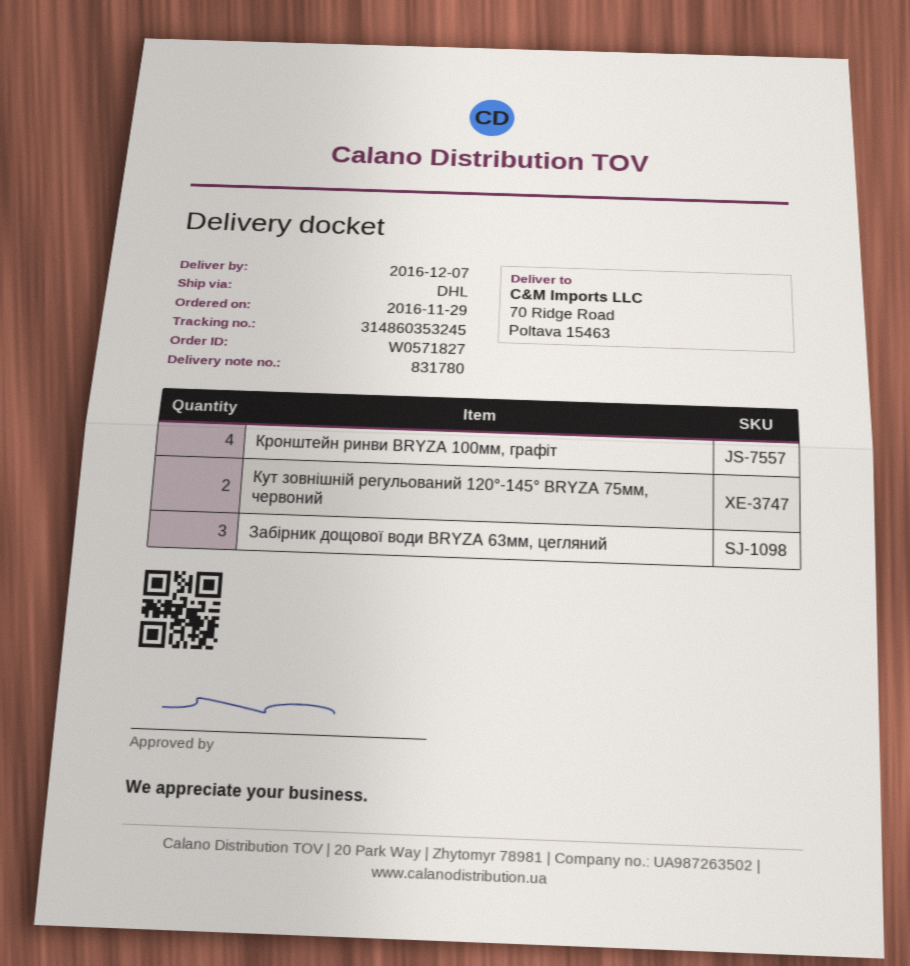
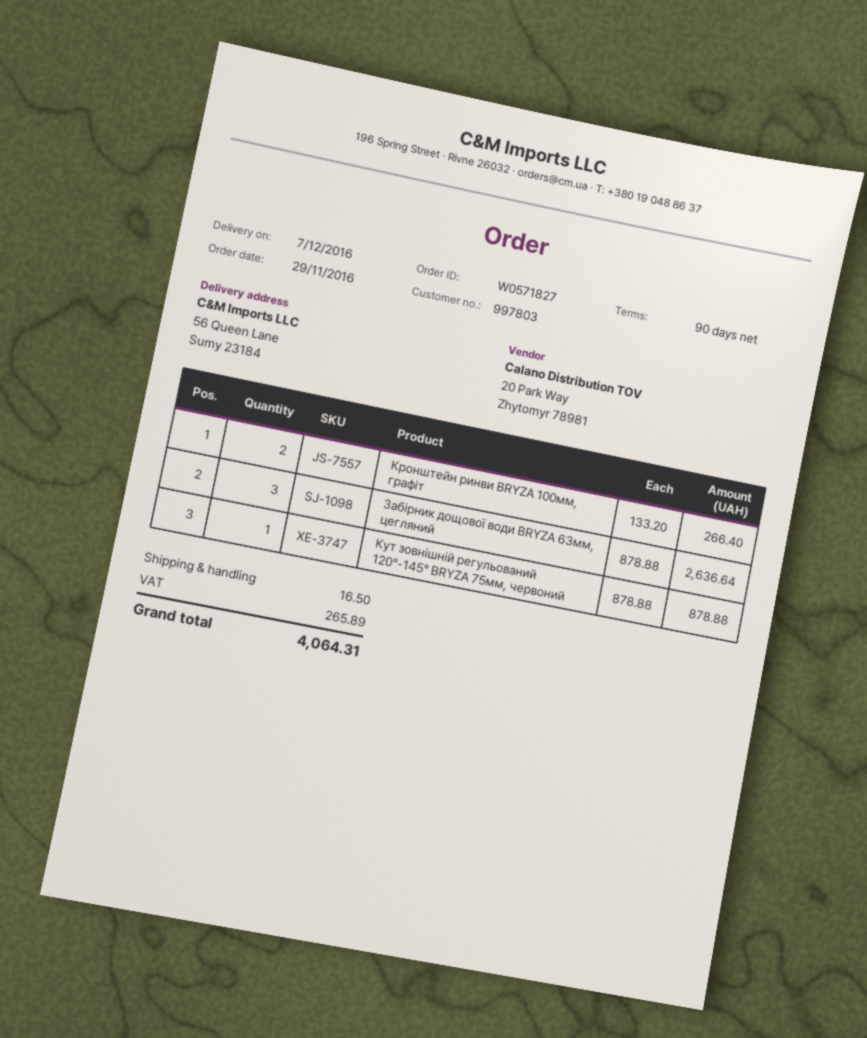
ship to: 70 Ridge Road, Poltava 15463 -> 56 Queen Lane, Sumy 23184
Кронштейн ринви BRYZA 100мм, графіт: 4 -> 2
Кут зовнішній регульований 120°-145° BRYZA 75мм, червоний: 2 -> 1

